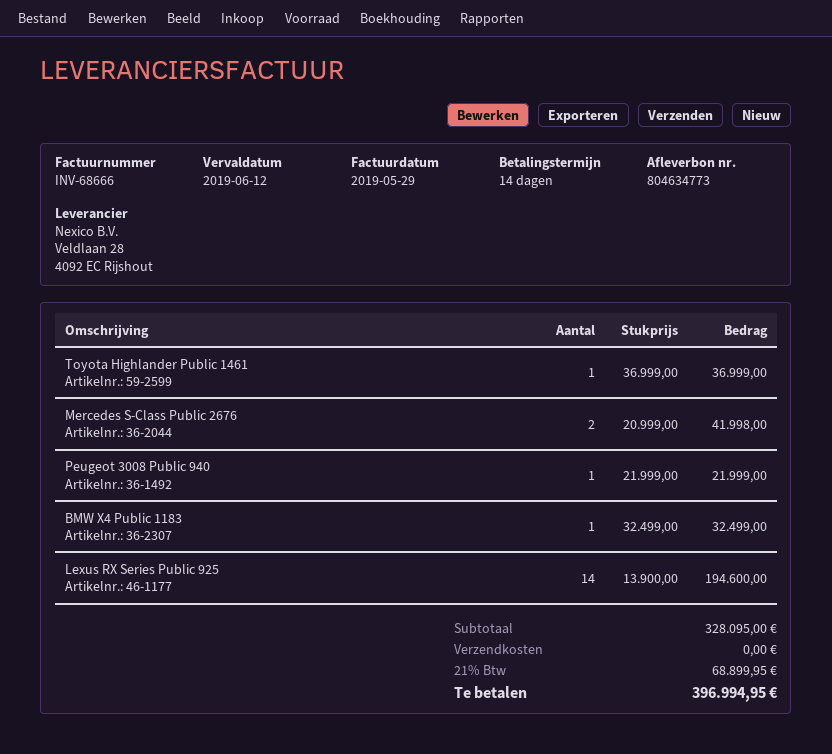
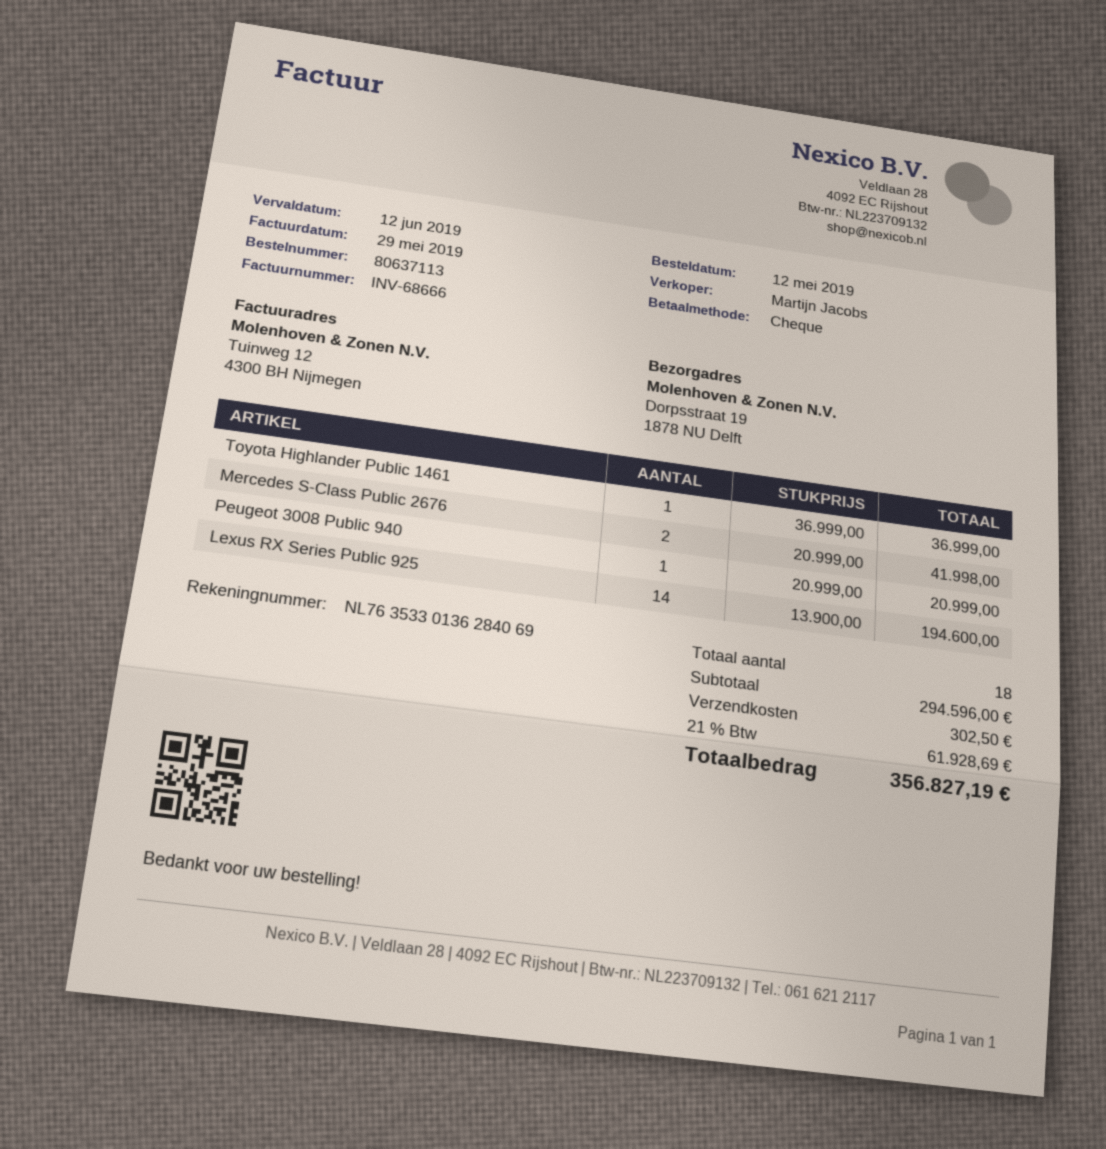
Peugeot 3008 Public 940: 1 x 21999.00 = 21999.00 -> 1 x 20999.00 = 20999.00
BMW X4 Public 1183: 1 x 32499.00 = 32499.00 -> none
subtotal: 328095.00 -> 294596.00
shipping: 0.00 -> 302.50
tax: 21% = 68899.95 -> 21% = 61928.69
total: 396994.95 -> 356827.19

